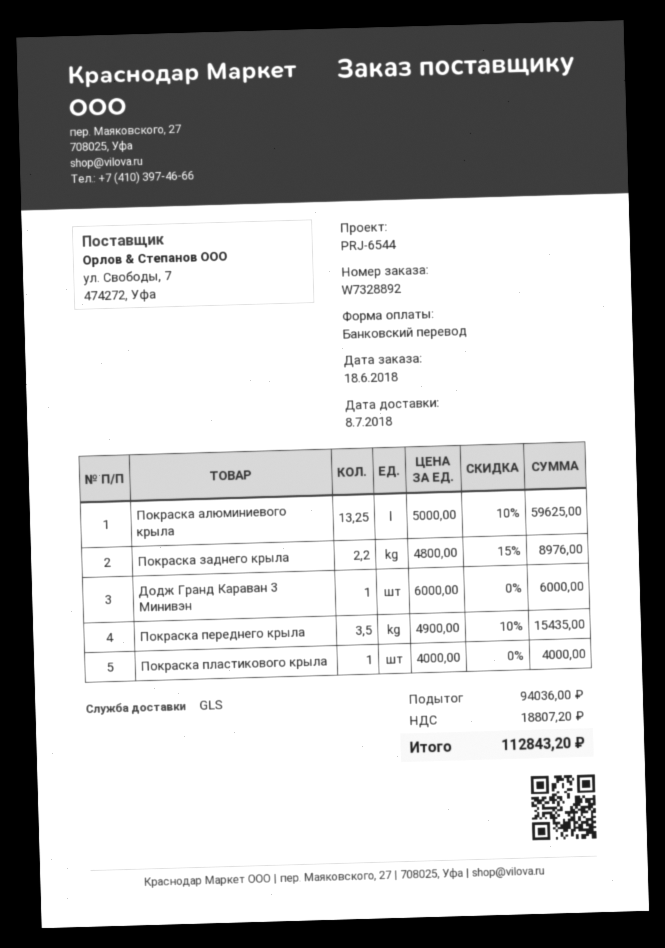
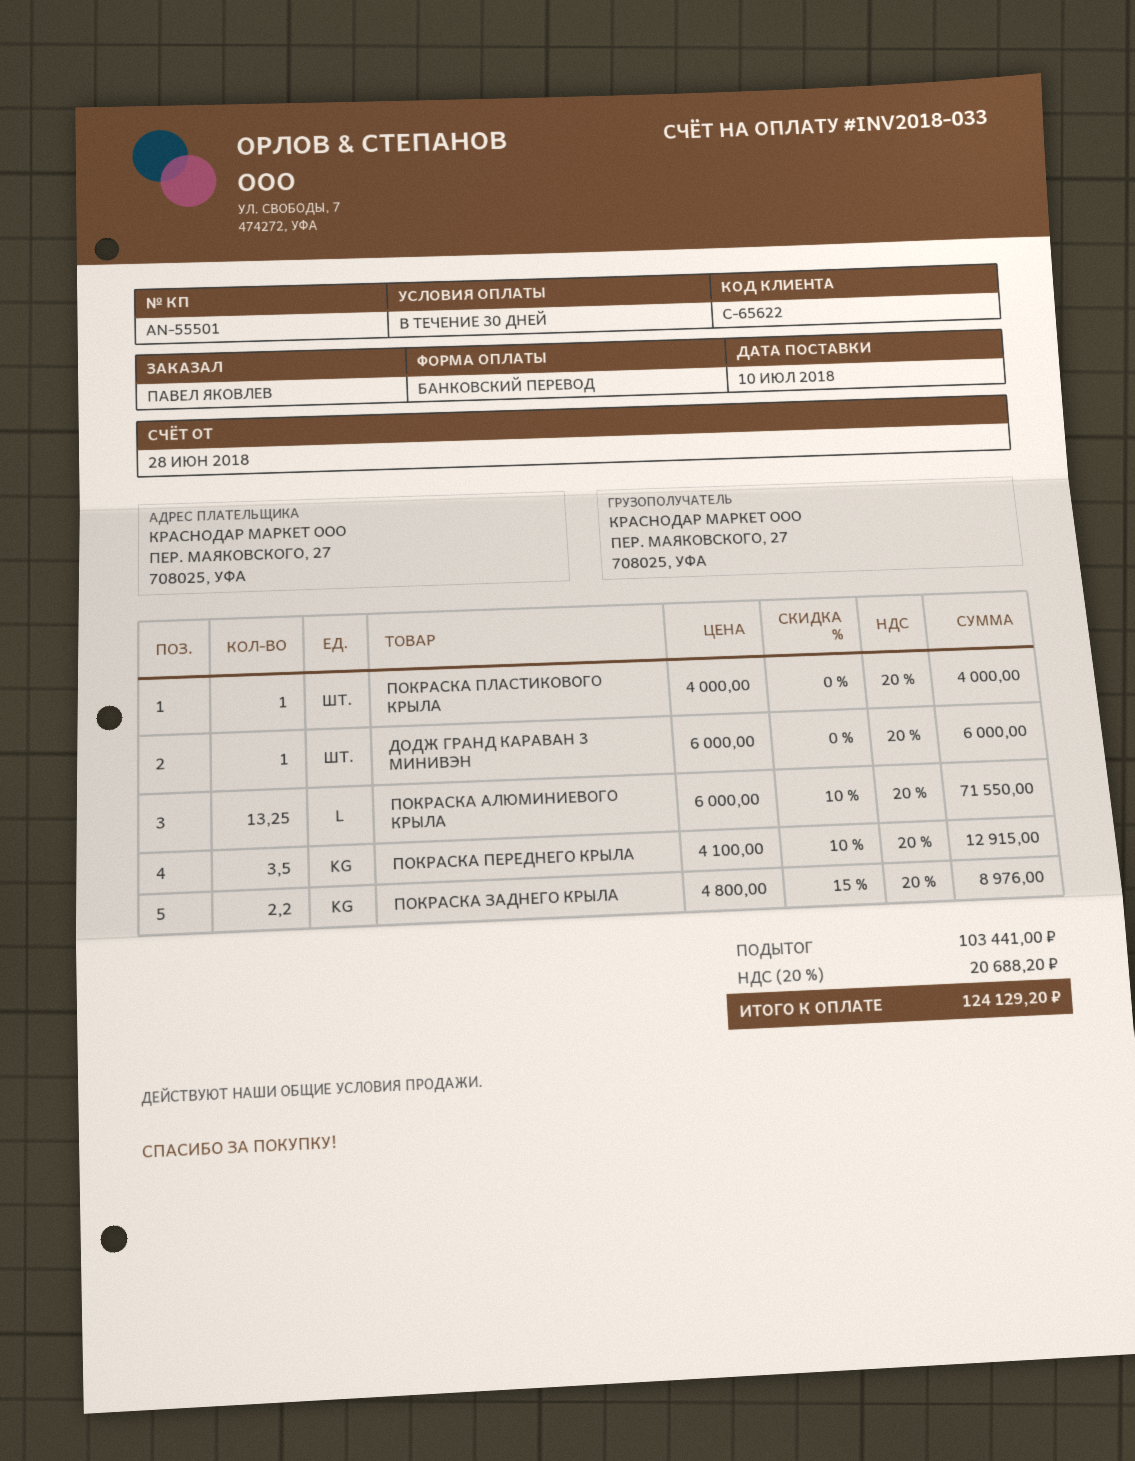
delivery date: 2018-07-08 -> 2018-07-10
Покраска алюминиевого крыла: 13.25 x 5000.00 - 10% = 59625.00 -> 13.25 x 6000.00 - 10% = 71550.00
Покраска переднего крыла: 3.5 x 4900.00 - 10% = 15435.00 -> 3.5 x 4100.00 - 10% = 12915.00
subtotal: 94036.00 -> 103441.00
tax: 18807.20 -> 20688.20
total: 112843.20 -> 124129.20

